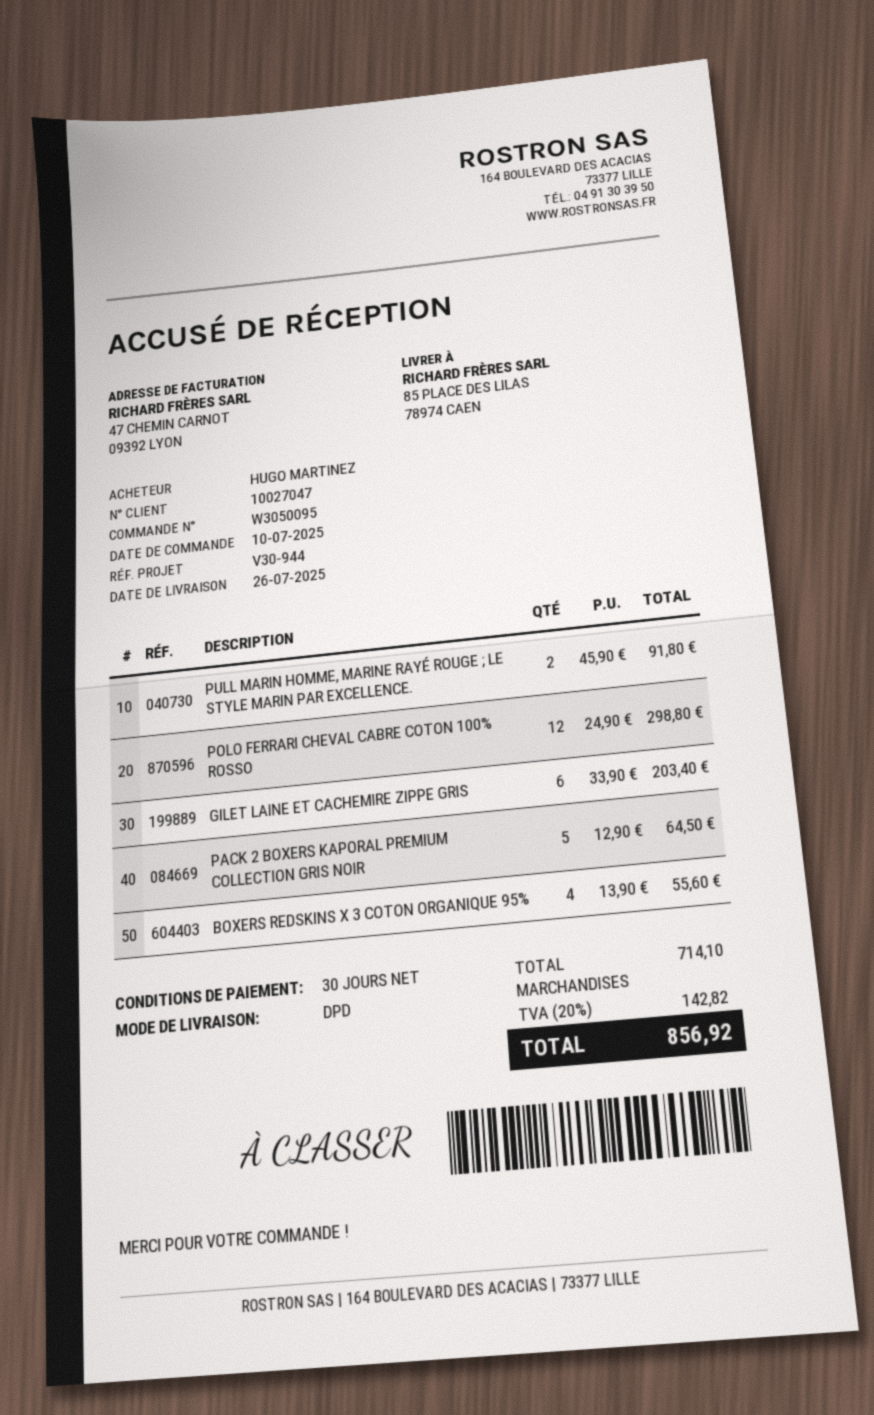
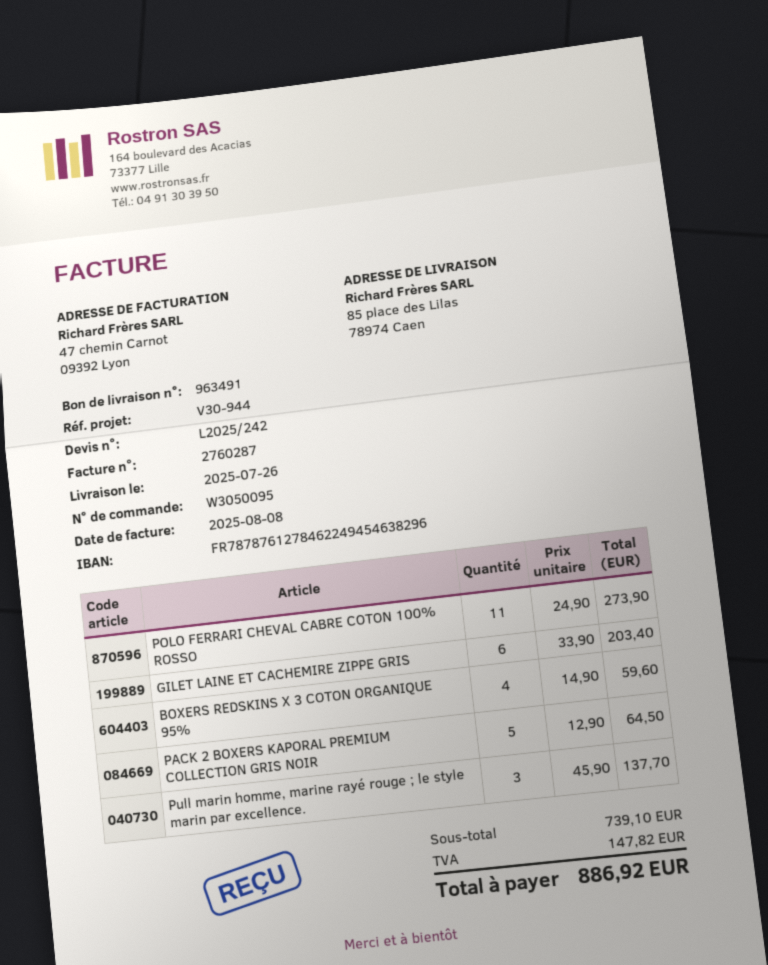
PULL MARIN HOMME, MARINE RAYÉ ROUGE ; LE STYLE MARIN PAR EXCELLENCE.: 2 x 45.90 = 91.80 -> 3 x 45.90 = 137.70
POLO FERRARI CHEVAL CABRE COTON 100% ROSSO: 12 x 24.90 = 298.80 -> 11 x 24.90 = 273.90
BOXERS REDSKINS X 3 COTON ORGANIQUE 95%: 4 x 13.90 = 55.60 -> 4 x 14.90 = 59.60
subtotal: 714.10 -> 739.10
tax: 142.82 -> 147.82
total: 856.92 -> 886.92

